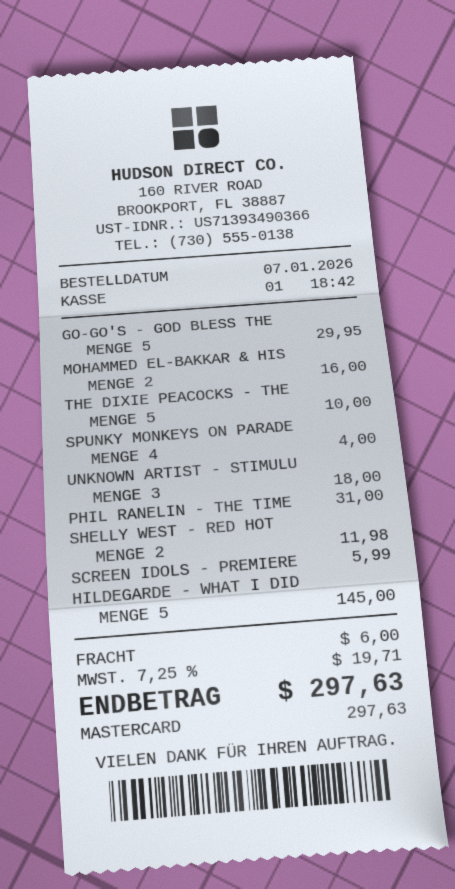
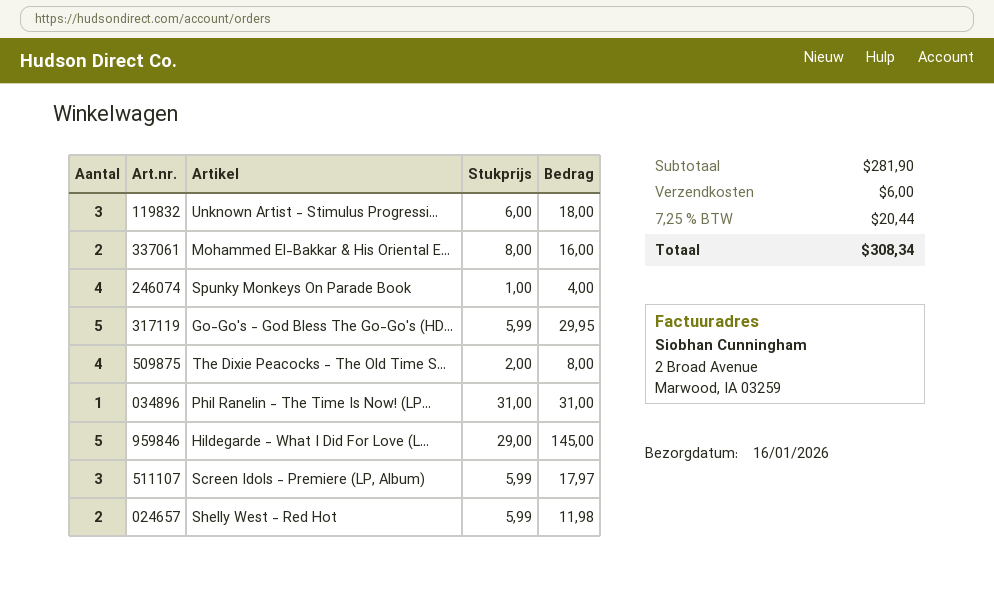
THE DIXIE PEACOCKS - THE: 5 for 10.00 -> 4 for 8.00
SCREEN IDOLS - PREMIERE: 1 for 5.99 -> 3 for 17.97
tax: 7.25% = 19.71 -> 7.25% = 20.44
total: 297.63 -> 308.34

